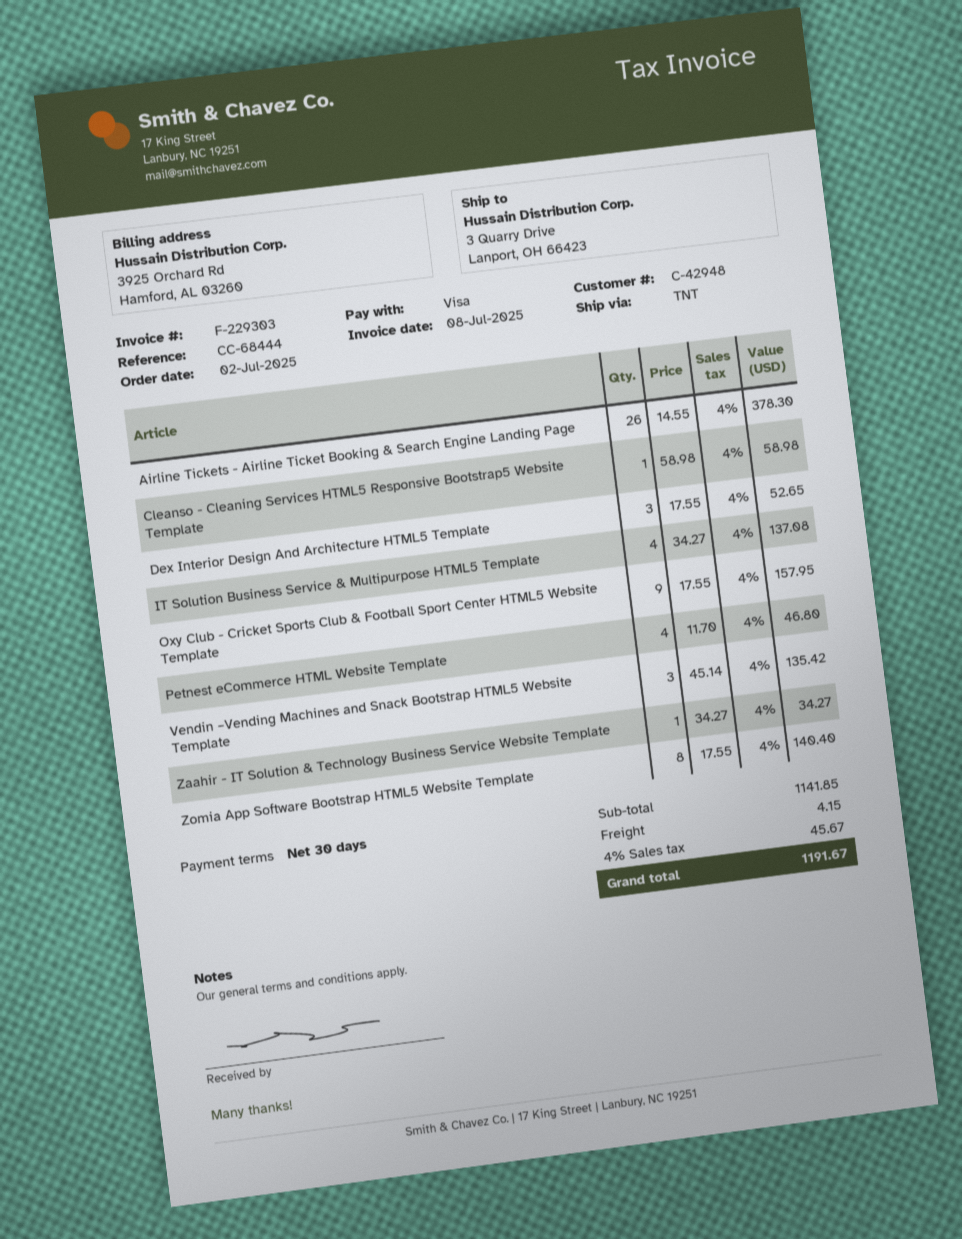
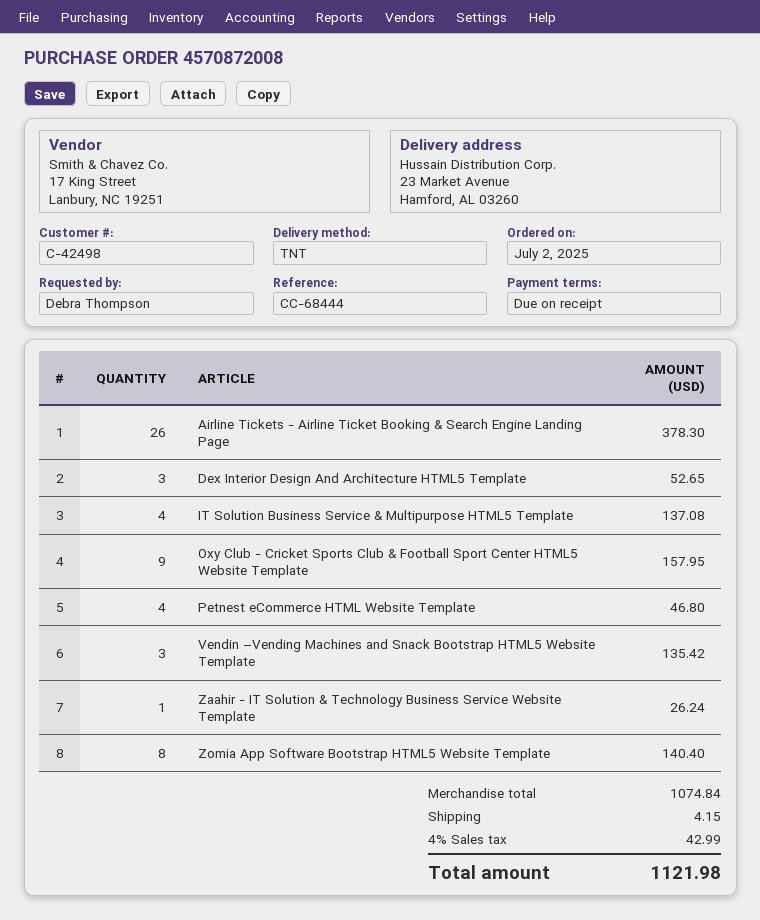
payment terms: 30 days -> on receipt
customer number: C-42948 -> C-42498
ship to: 3 Quarry Drive, Lanport, OH 66423 -> 23 Market Avenue, Hamford, AL 03260
Cleanso - Cleaning Services HTML5 Responsive Bootstrap5 Website Template: 1 for 58.98 -> none
Zaahir - IT Solution & Technology Business Service Website Template: 1 for 34.27 -> 1 for 26.24
subtotal: 1141.85 -> 1074.84
tax: 4% = 45.67 -> 4% = 42.99
total: 1191.67 -> 1121.98

